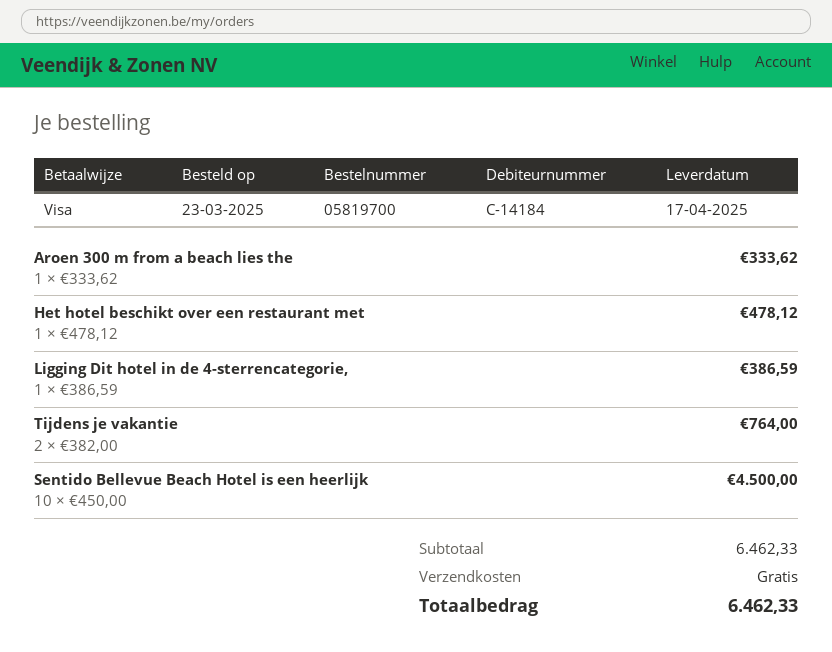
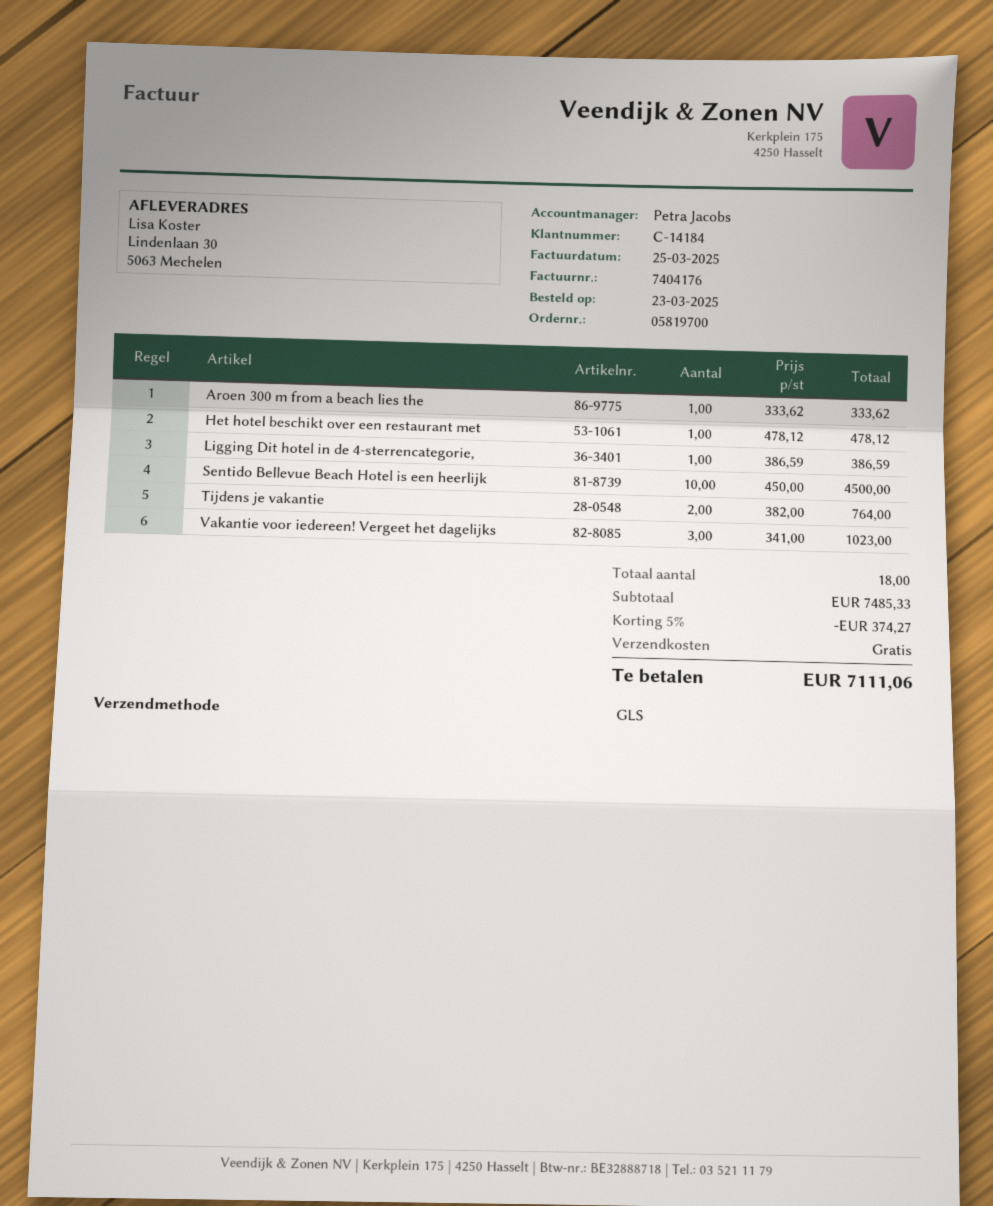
Vakantie voor iedereen! Vergeet het dagelijks: none -> 3 x 341.00 = 1023.00
subtotal: 6462.33 -> 7485.33
discount: none -> 5% = 374.27
total: 6462.33 -> 7111.06

